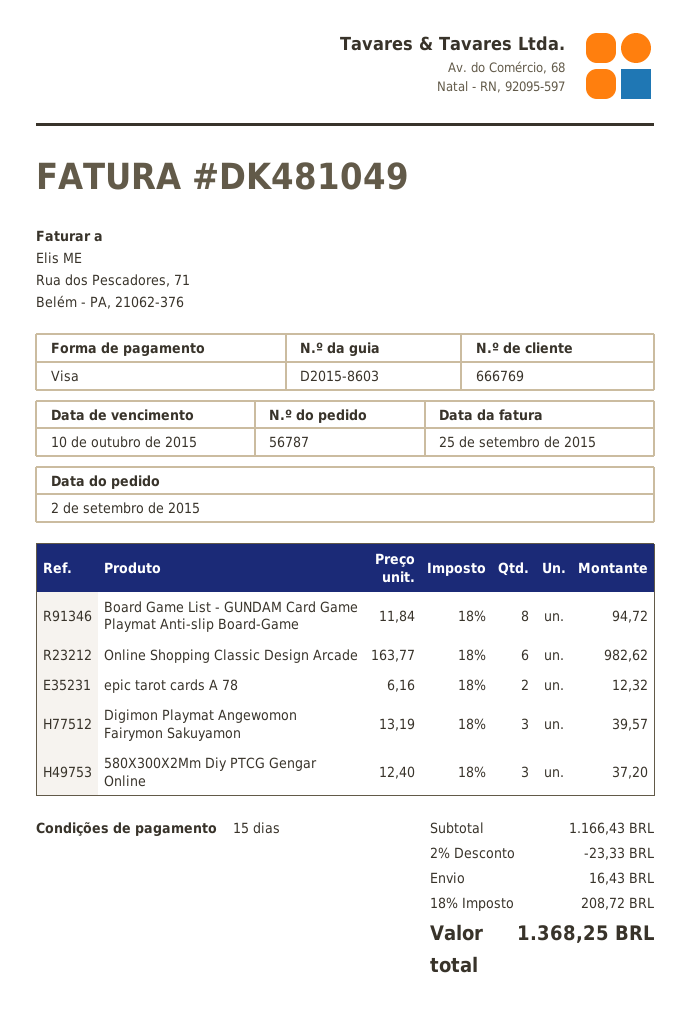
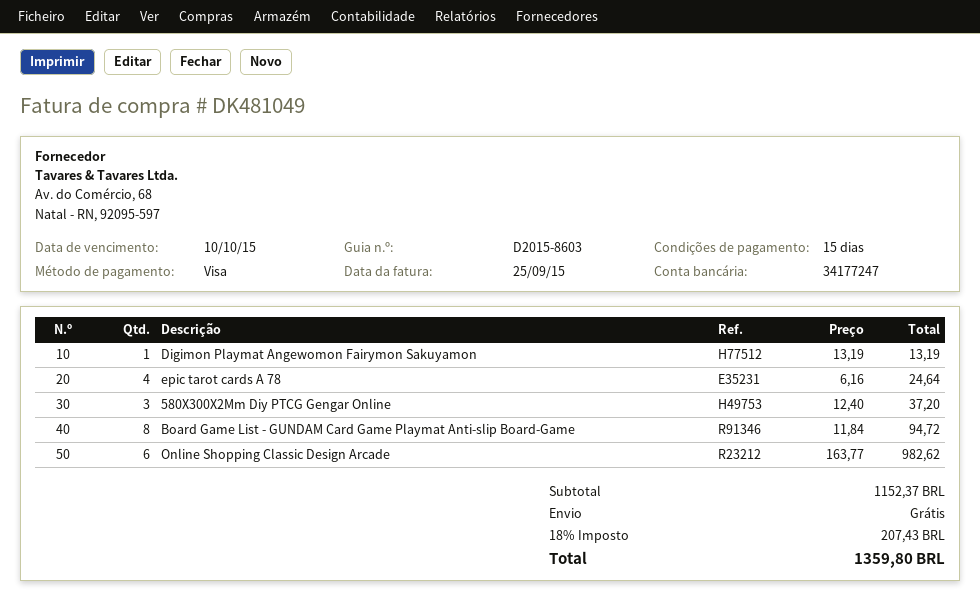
epic tarot cards A 78: 2 x 6.16 = 12.32 -> 4 x 6.16 = 24.64
Digimon Playmat Angewomon Fairymon Sakuyamon: 3 x 13.19 = 39.57 -> 1 x 13.19 = 13.19
subtotal: 1166.43 -> 1152.37
discount: 2% = 23.33 -> none
shipping: 16.43 -> 0.00
tax: 18% = 208.72 -> 18% = 207.43
total: 1368.25 -> 1359.80

